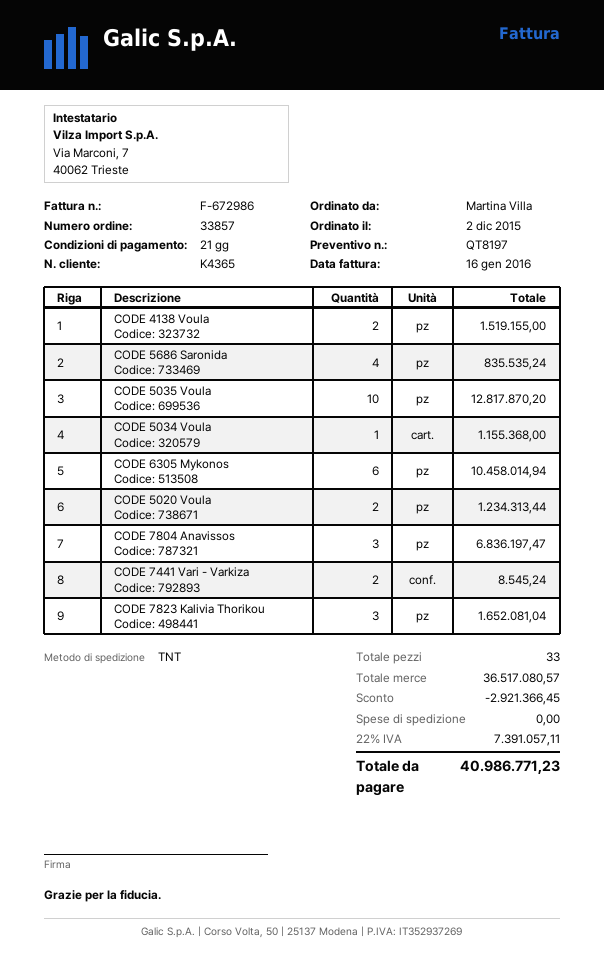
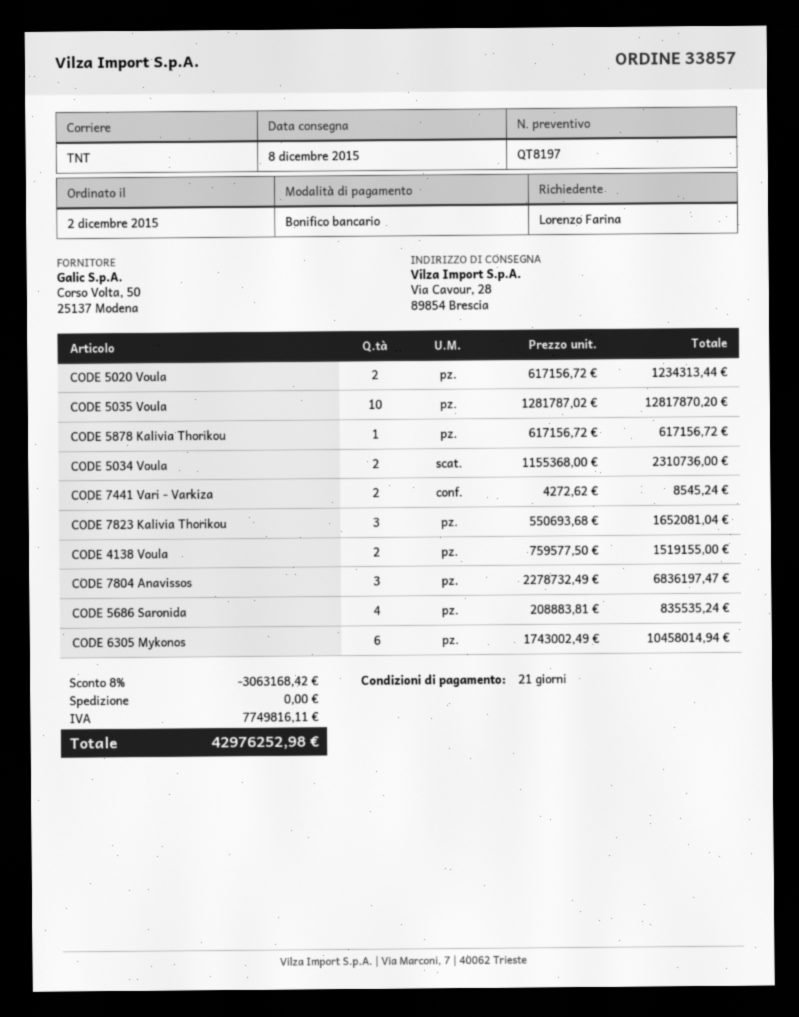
ordered by: Martina Villa -> Lorenzo Farina
CODE 5034 Voula: 1 for 1155368.00 -> 2 for 2310736.00
CODE 5878 Kalivia Thorikou: none -> 1 for 617156.72
discount: 2921366.45 -> 3063168.42
tax: 7391057.11 -> 7749816.11
total: 40986771.23 -> 42976252.98

